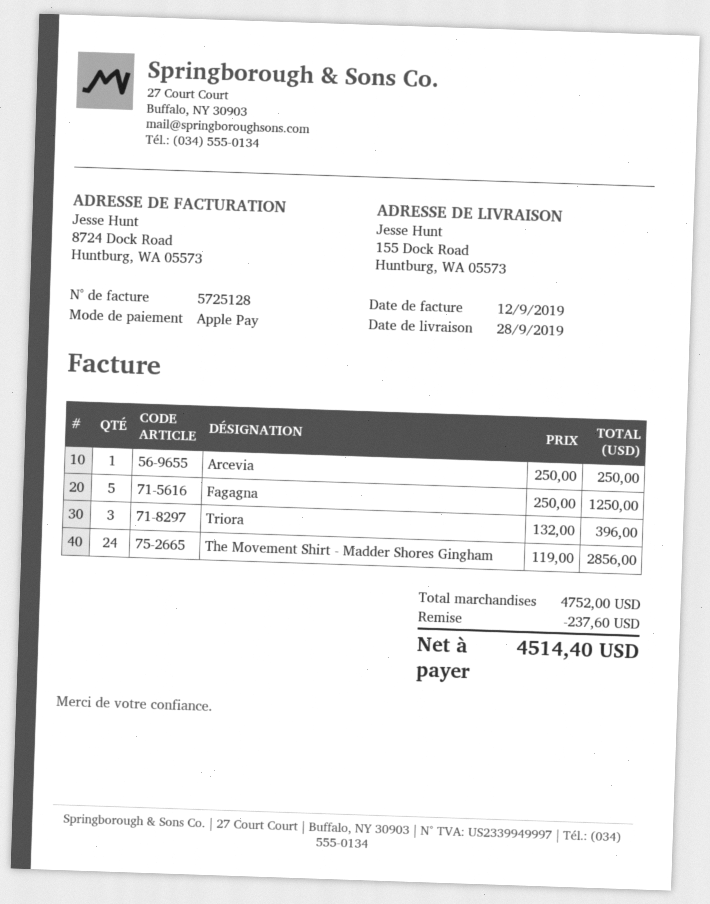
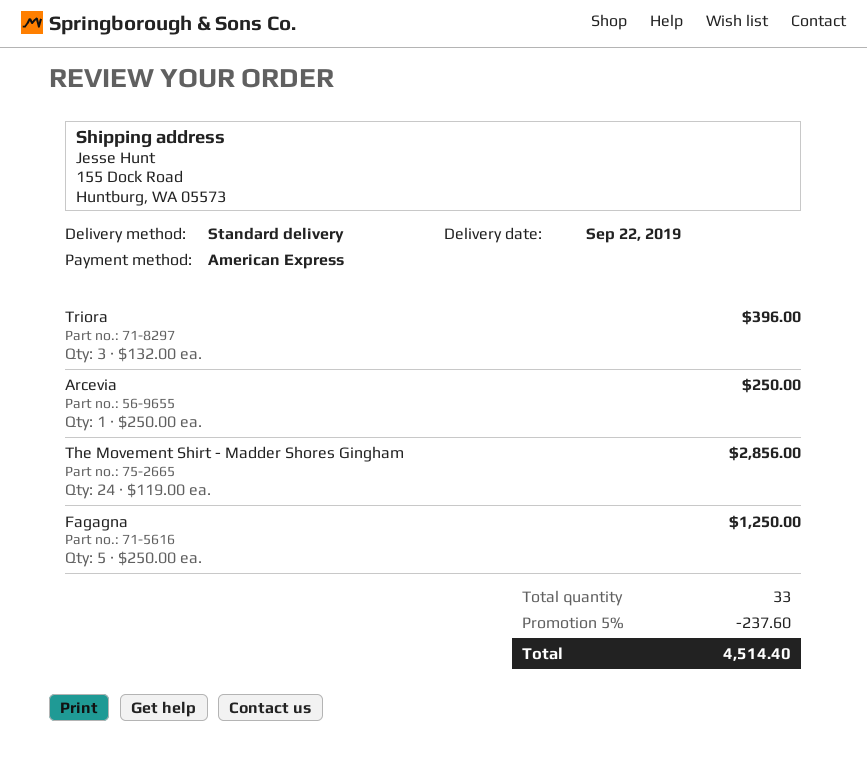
delivery date: 2019-09-28 -> 2019-09-22
payment method: Apple Pay -> American Express

